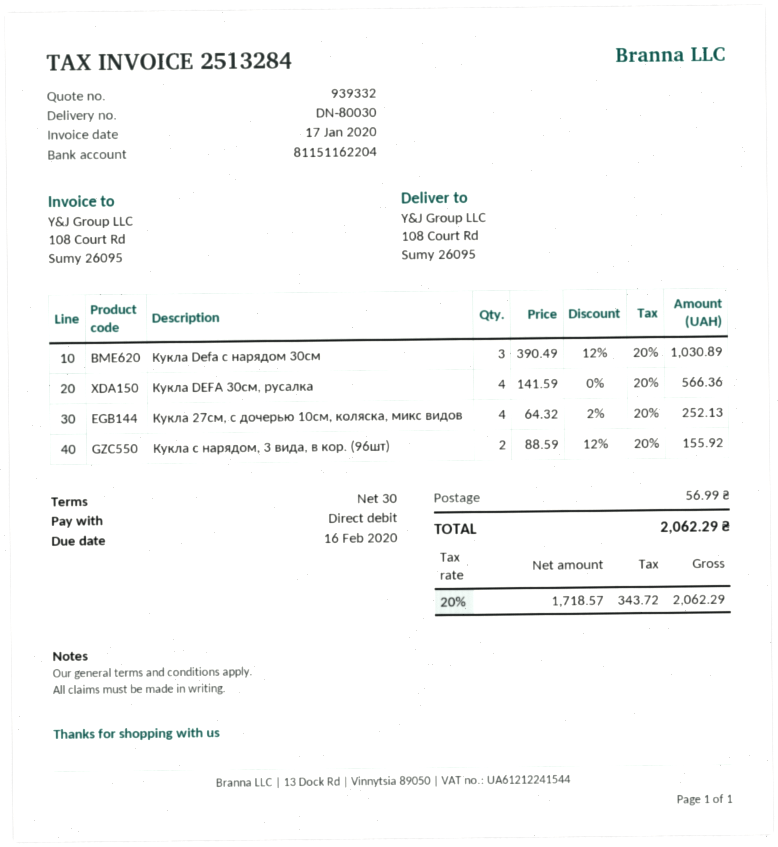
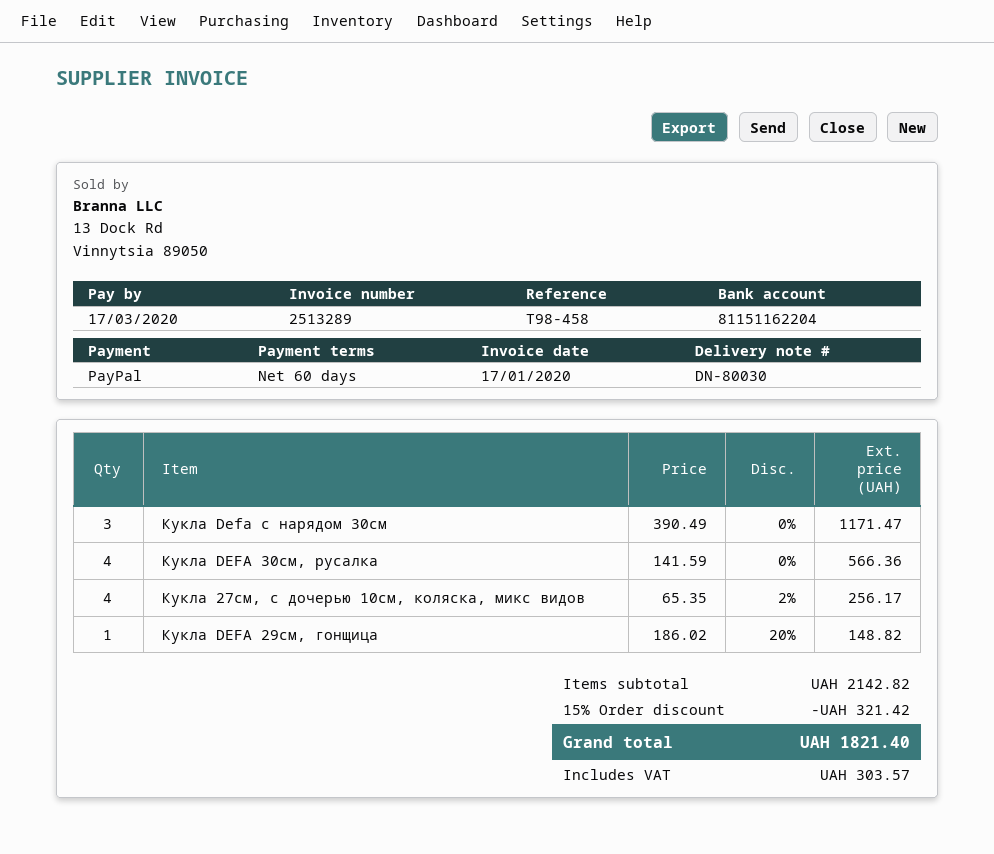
invoice number: 2513284 -> 2513289
payment terms: 30 days -> 60 days
due date: 2020-02-16 -> 2020-03-17
payment method: direct debit -> PayPal
Кукла Defa с нарядом 30см: 3 x 390.49 - 12% = 1030.89 -> 3 x 390.49 = 1171.47
Кукла 27см, с дочерью 10см, коляска, микс видов: 4 x 64.32 - 2% = 252.13 -> 4 x 65.35 - 2% = 256.17
Кукла с нарядом, 3 вида, в кор. (96шт): 2 x 88.59 - 12% = 155.92 -> none
Кукла DEFA 29см, гонщица: none -> 1 x 186.02 - 20% = 148.82
discount: none -> 15% = 321.42
shipping: 56.99 -> none
tax: 343.72 -> 303.57
total: 2062.29 -> 1821.40

